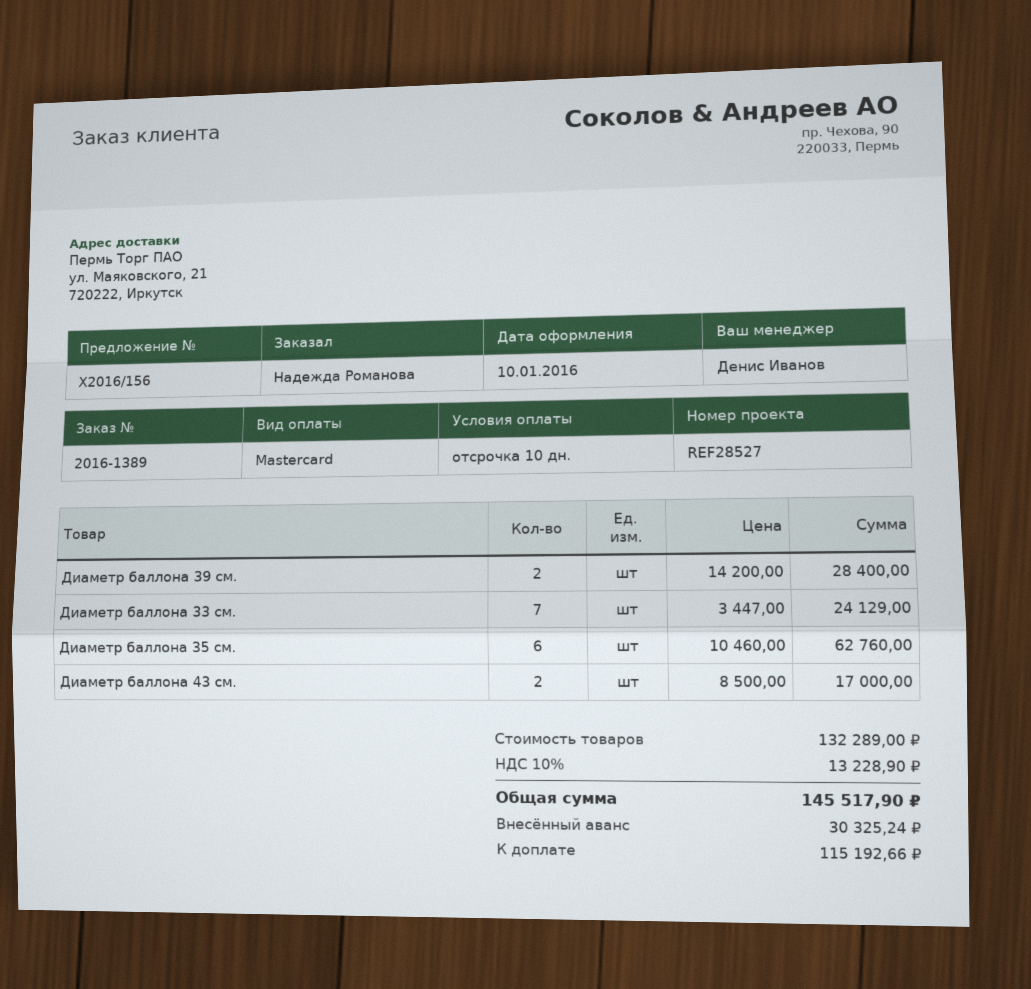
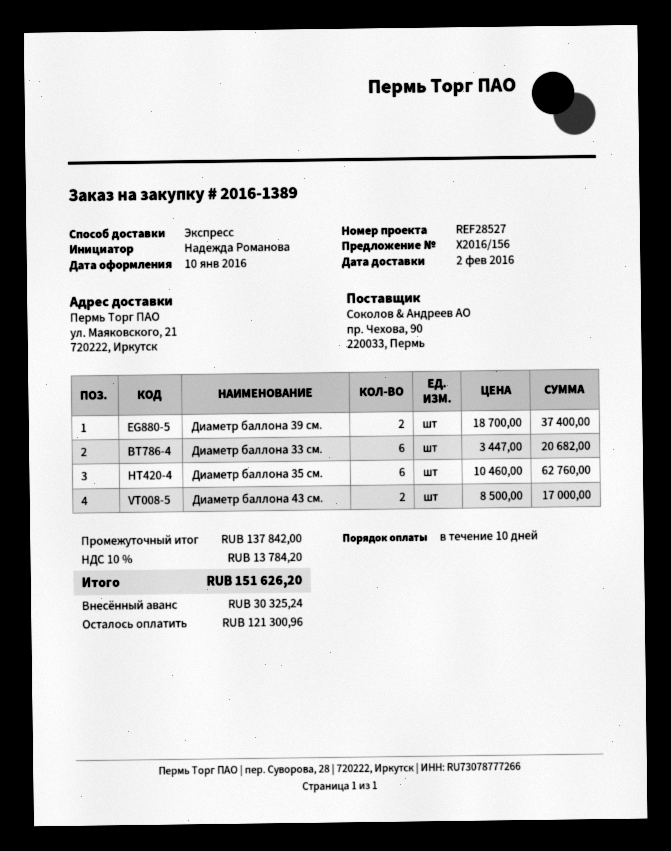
Диаметр баллона 39 см.: 2 x 14200.00 = 28400.00 -> 2 x 18700.00 = 37400.00
Диаметр баллона 33 см.: 7 x 3447.00 = 24129.00 -> 6 x 3447.00 = 20682.00
subtotal: 132289.00 -> 137842.00
tax: 10% = 13228.90 -> 10% = 13784.20
total: 145517.90 -> 151626.20
balance: 115192.66 -> 121300.96

